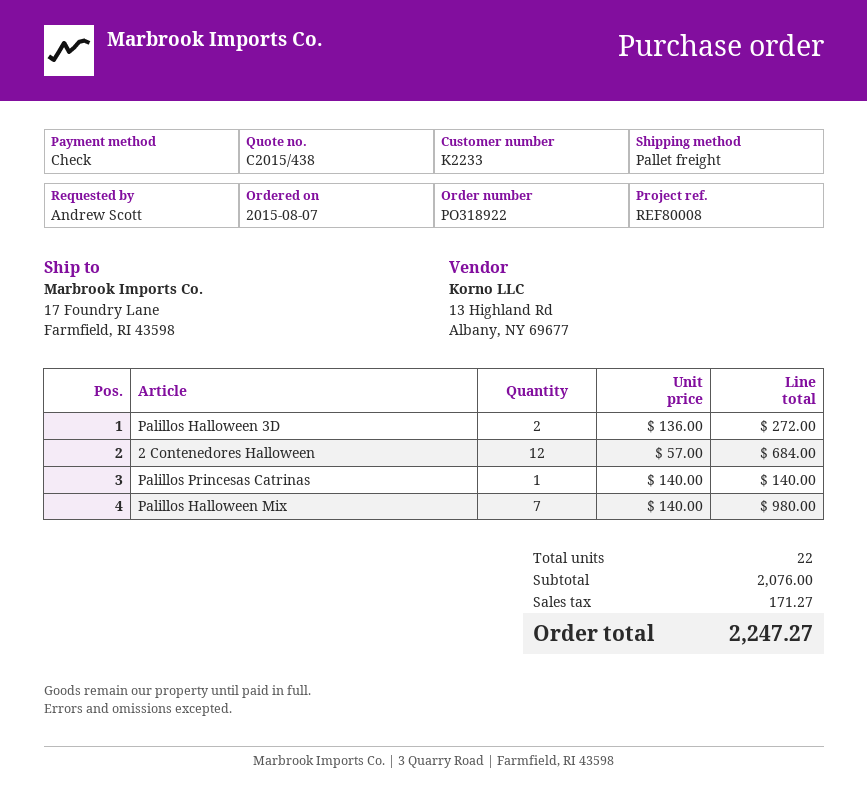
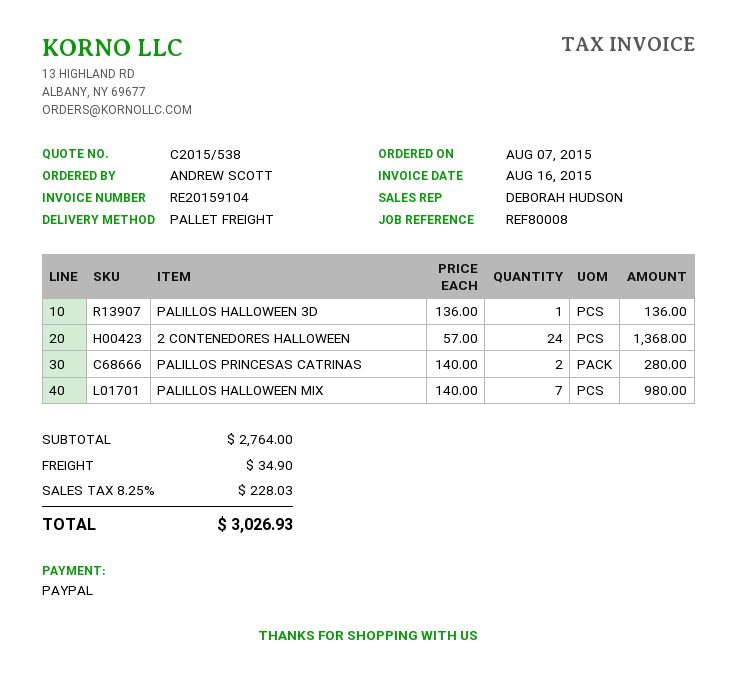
quote number: C2015/438 -> C2015/538
payment method: cheque -> PayPal
Palillos Halloween 3D: 2 x 136.00 = 272.00 -> 1 x 136.00 = 136.00
2 Contenedores Halloween: 12 x 57.00 = 684.00 -> 24 x 57.00 = 1368.00
Palillos Princesas Catrinas: 1 x 140.00 = 140.00 -> 2 x 140.00 = 280.00
subtotal: 2076.00 -> 2764.00
shipping: none -> 34.90
tax: 171.27 -> 228.03
total: 2247.27 -> 3026.93

